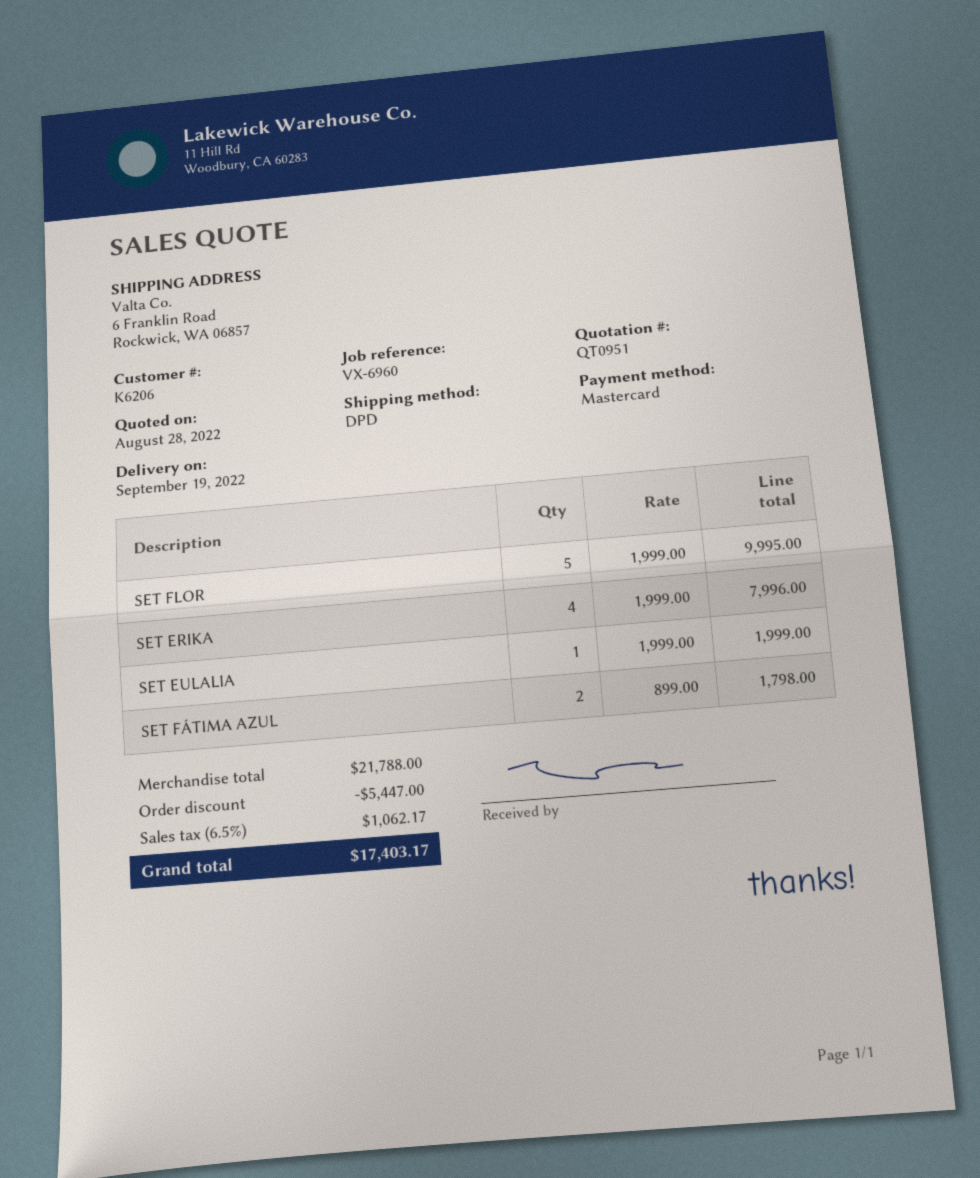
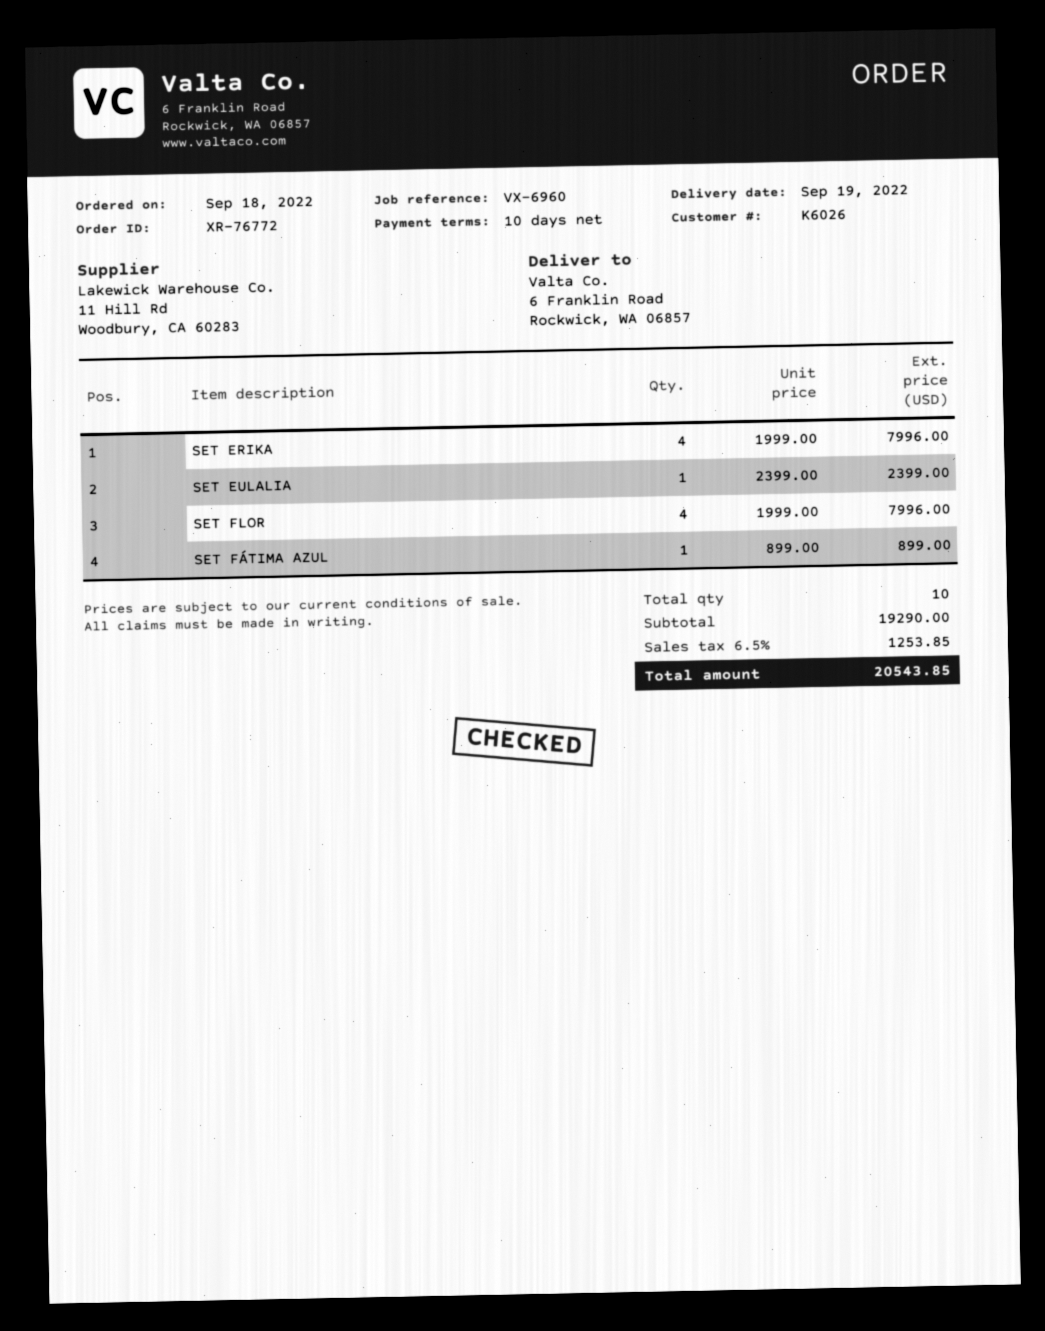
customer number: K6206 -> K6026
SET FLOR: 5 x 1999.00 = 9995.00 -> 4 x 1999.00 = 7996.00
SET EULALIA: 1 x 1999.00 = 1999.00 -> 1 x 2399.00 = 2399.00
SET FÁTIMA AZUL: 2 x 899.00 = 1798.00 -> 1 x 899.00 = 899.00
subtotal: 21788.00 -> 19290.00
discount: 5447.00 -> none
tax: 6.5% = 1062.17 -> 6.5% = 1253.85
total: 17403.17 -> 20543.85

